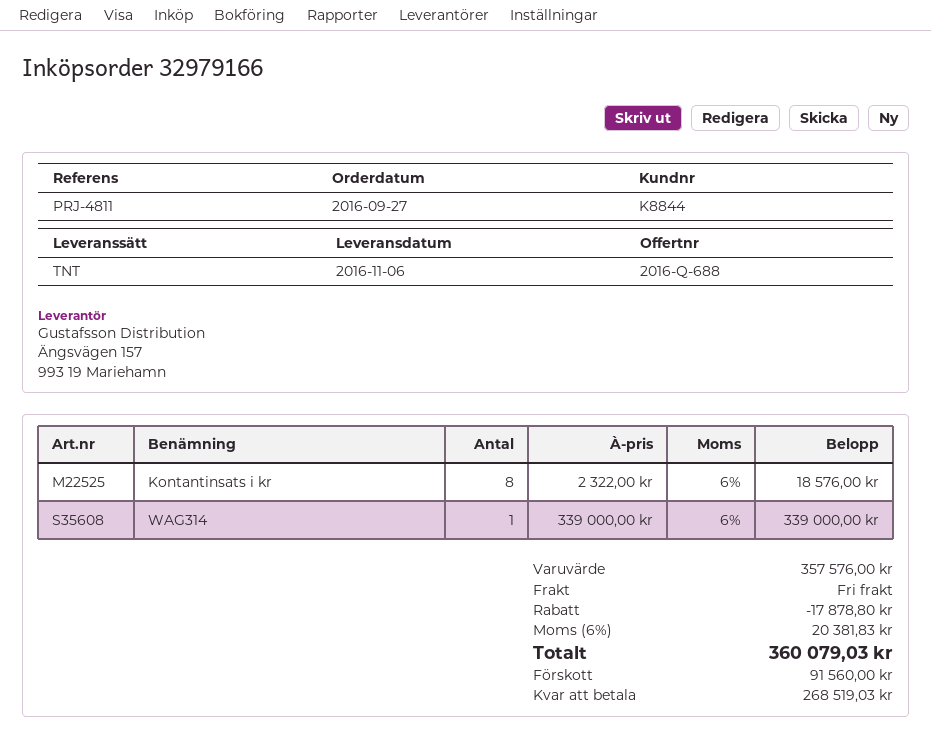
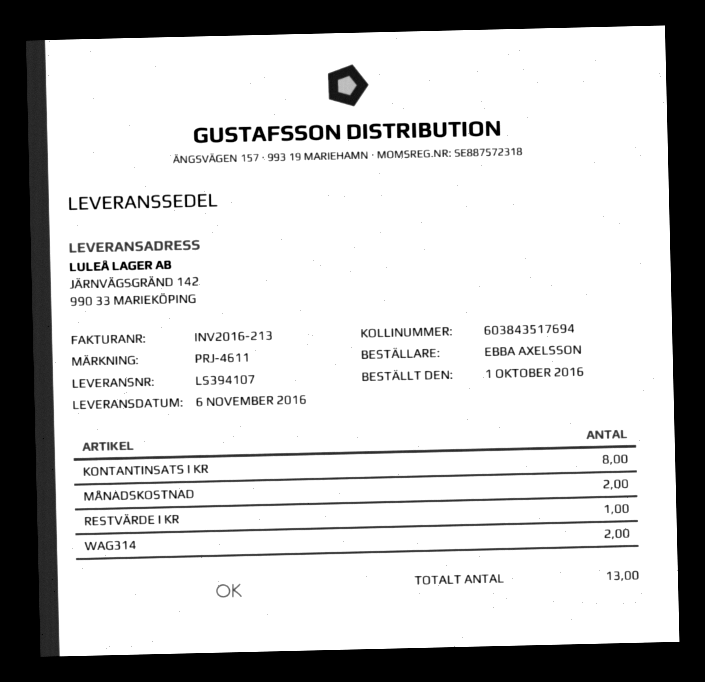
order date: 2016-09-27 -> 2016-10-01
reference: PRJ-4811 -> PRJ-4611
WAG314: 1 -> 2
MÅNADSKOSTNAD: none -> 2
RESTVÄRDE I KR: none -> 1

